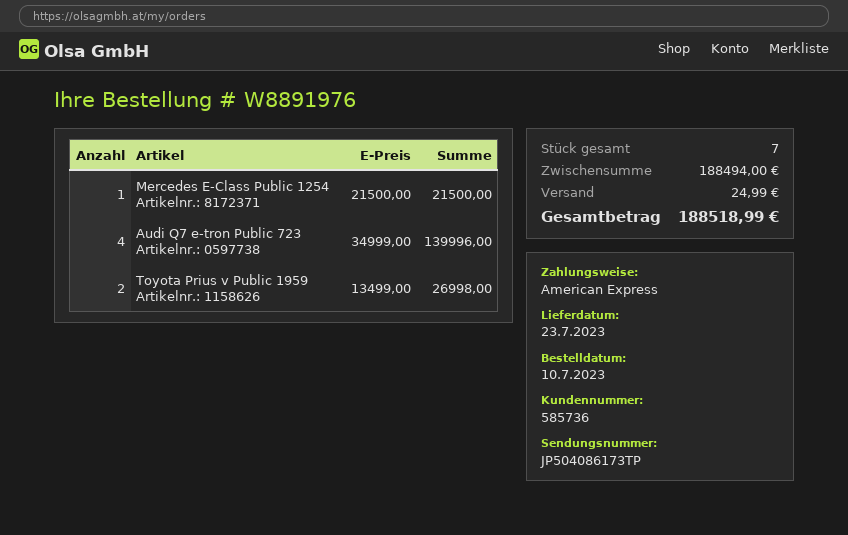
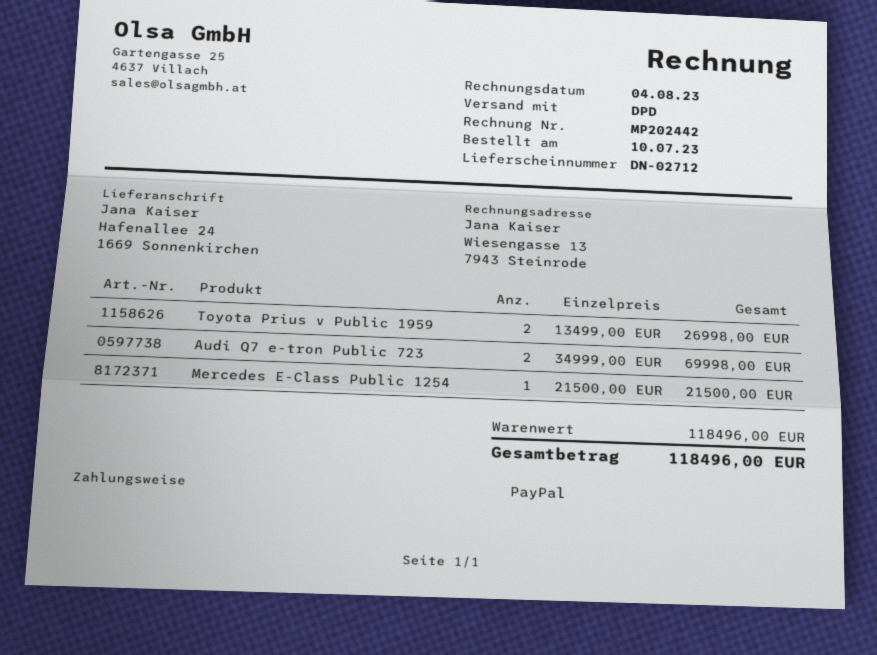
payment method: American Express -> PayPal
Audi Q7 e-tron Public 723: 4 x 34999.00 = 139996.00 -> 2 x 34999.00 = 69998.00
subtotal: 188494.00 -> 118496.00
shipping: 24.99 -> none
total: 188518.99 -> 118496.00

